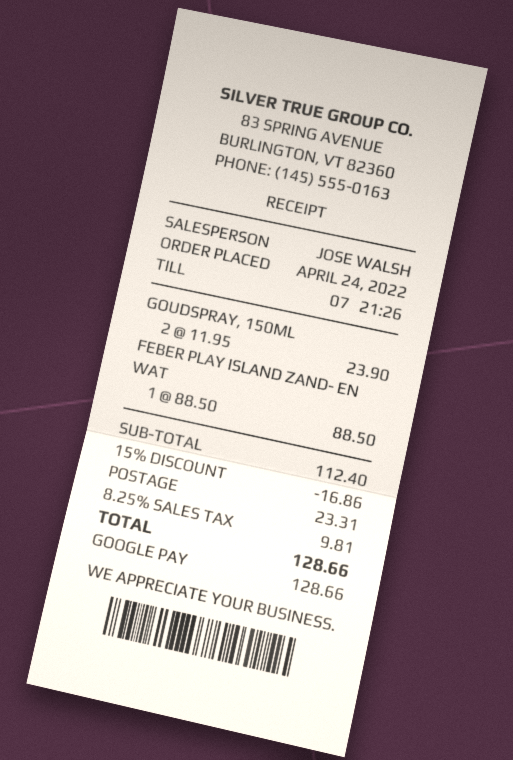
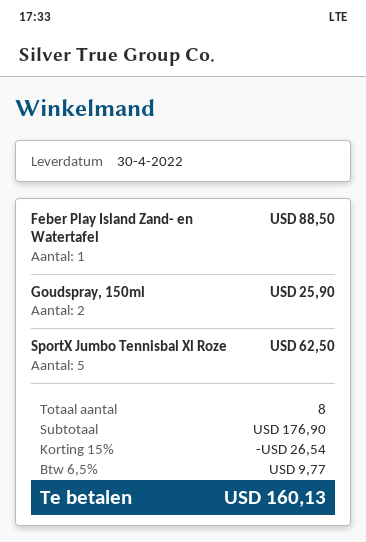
GOUDSPRAY, 150ML: 2 for 23.90 -> 2 for 25.90
SportX Jumbo Tennisbal Xl Roze: none -> 5 for 62.50
subtotal: 112.40 -> 176.90
discount: 15% = 16.86 -> 15% = 26.54
shipping: 23.31 -> none
tax: 8.25% = 9.81 -> 6.5% = 9.77
total: 128.66 -> 160.13

